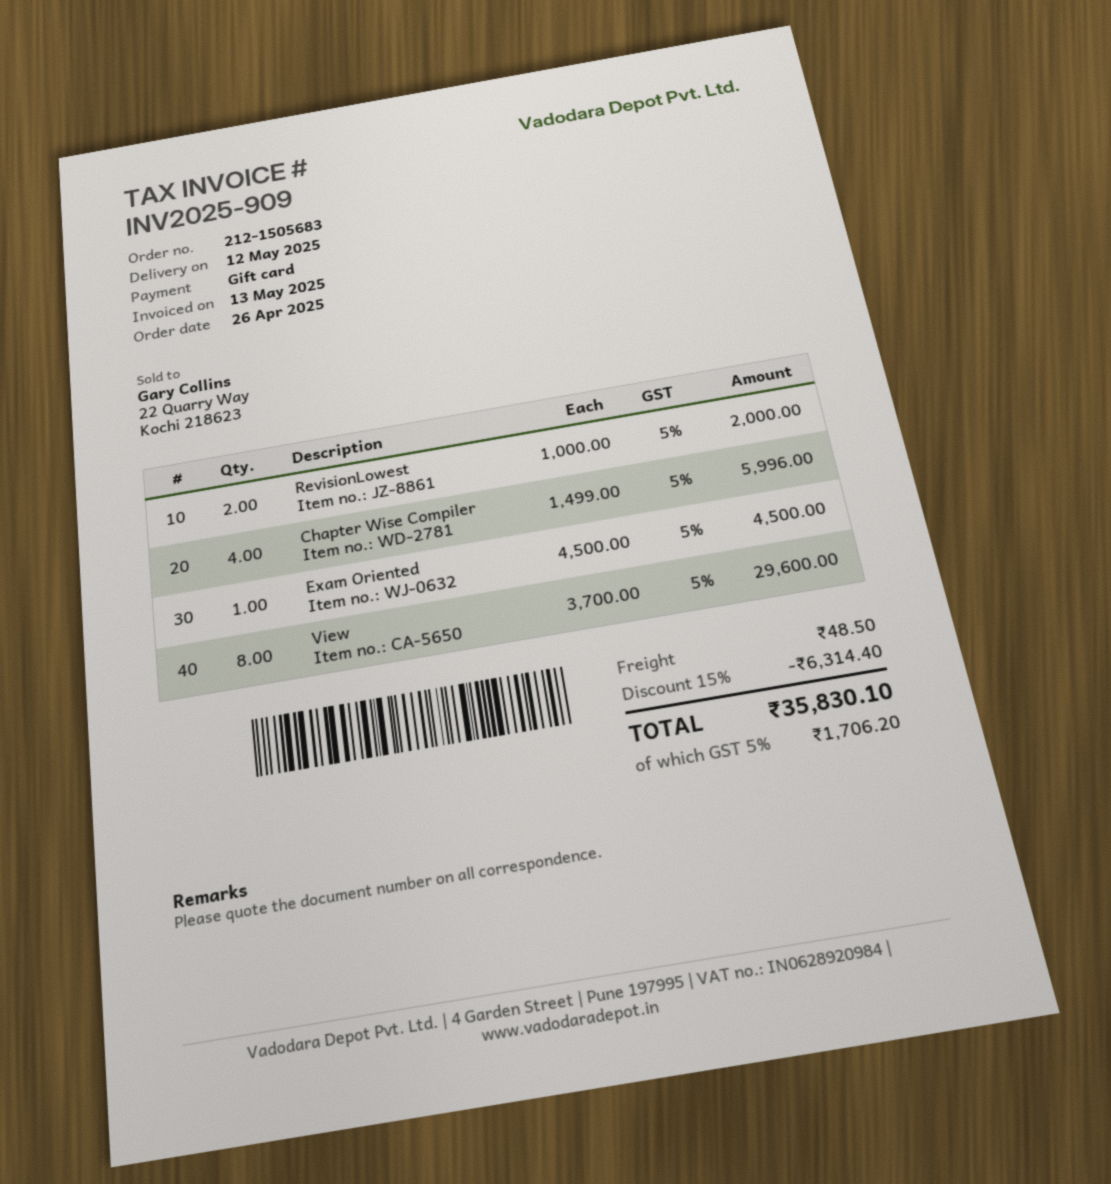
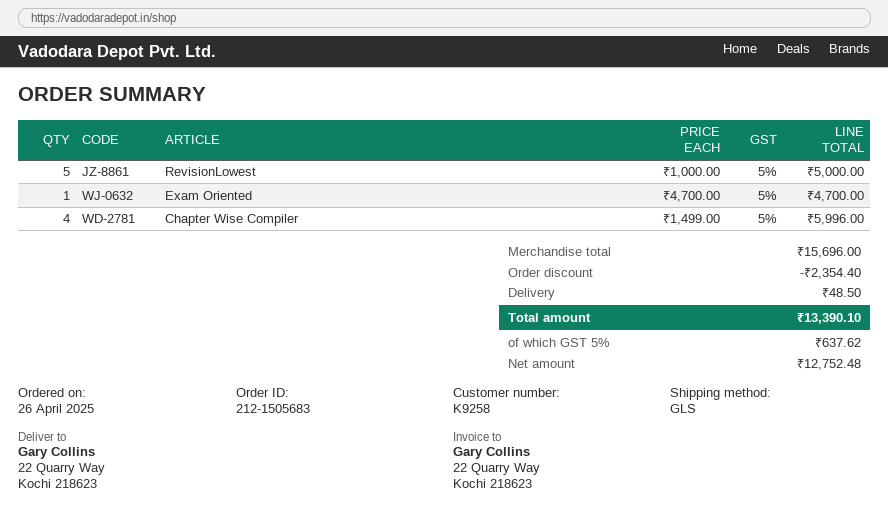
RevisionLowest: 2 x 1000.00 = 2000.00 -> 5 x 1000.00 = 5000.00
Exam Oriented: 1 x 4500.00 = 4500.00 -> 1 x 4700.00 = 4700.00
View: 8 x 3700.00 = 29600.00 -> none
discount: 6314.40 -> 2354.40
tax: 5% = 1706.20 -> 5% = 637.62
total: 35830.10 -> 13390.10

